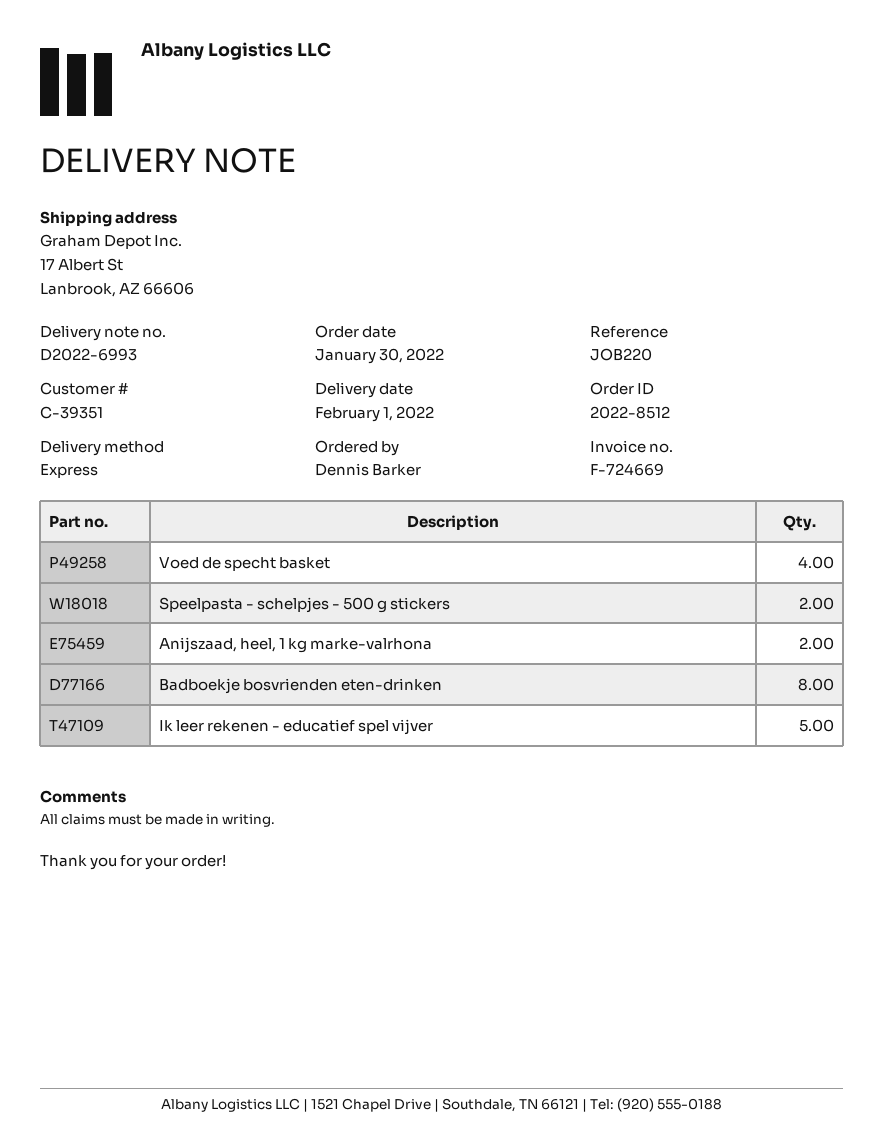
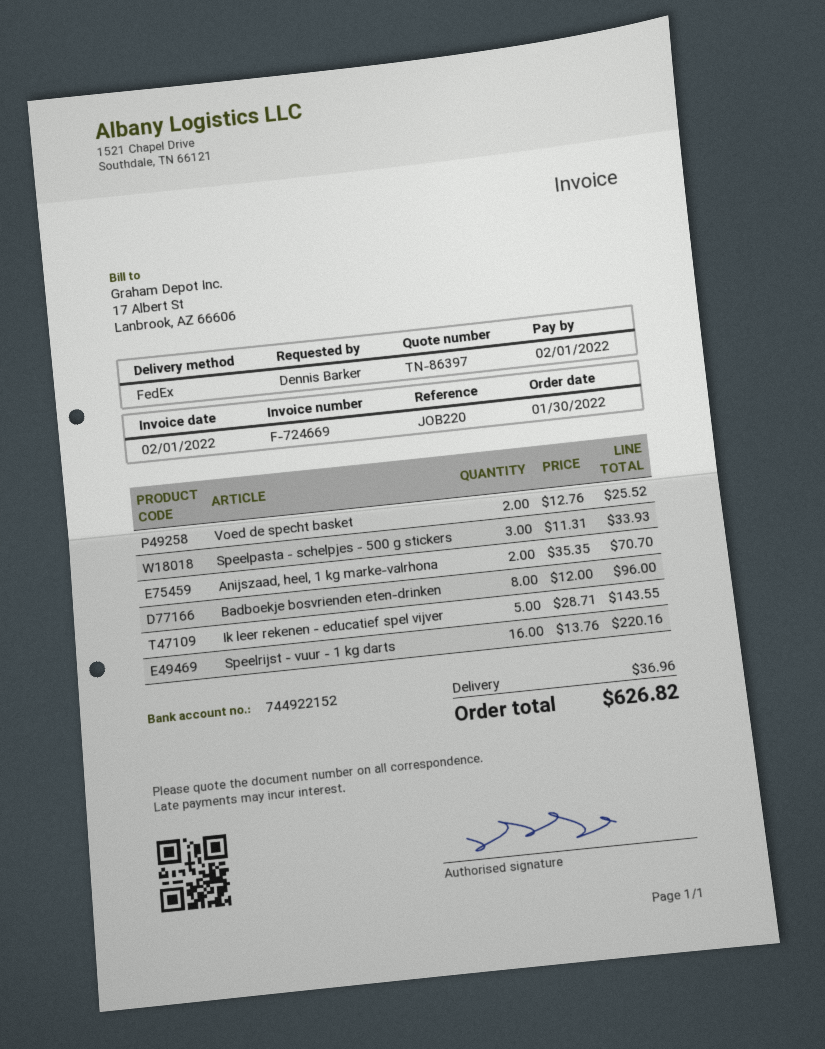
shipping method: express -> FedEx
Voed de specht basket: 4 -> 2
Speelpasta - schelpjes - 500 g stickers: 2 -> 3
Speelrijst - vuur - 1 kg darts: none -> 16

